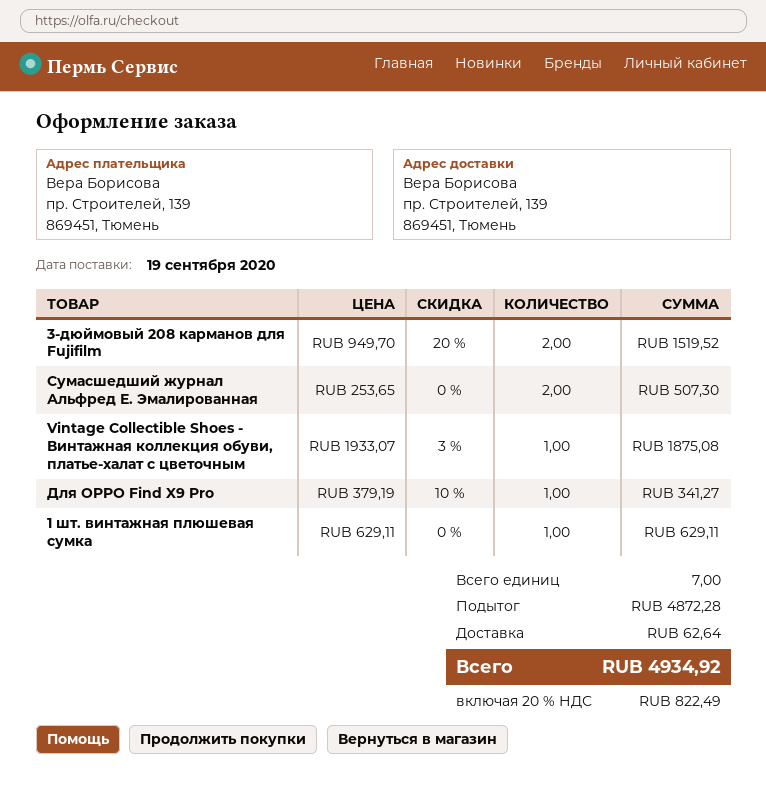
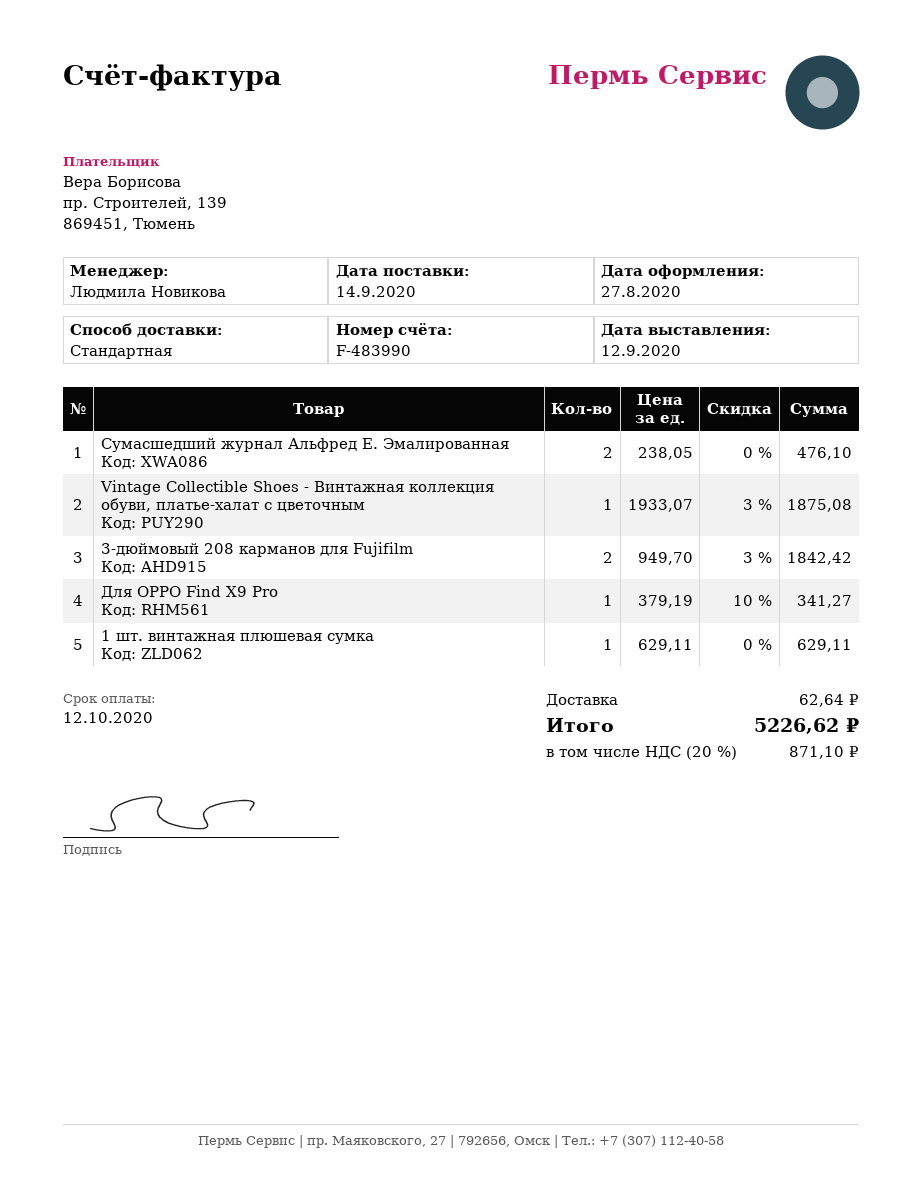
delivery date: 2020-09-19 -> 2020-09-14
3-дюймовый 208 карманов для Fujifilm: 2 x 949.70 - 20% = 1519.52 -> 2 x 949.70 - 3% = 1842.42
Сумасшедший журнал Альфред Е. Эмалированная: 2 x 253.65 = 507.30 -> 2 x 238.05 = 476.10
tax: 20% = 822.49 -> 20% = 871.10
total: 4934.92 -> 5226.62

